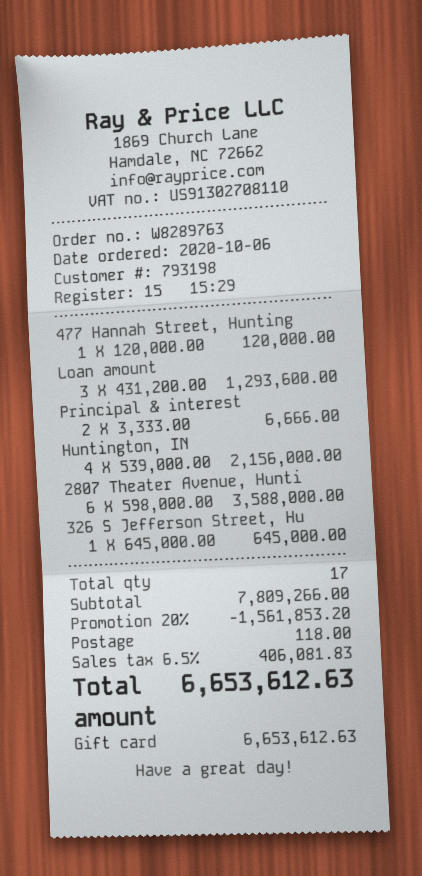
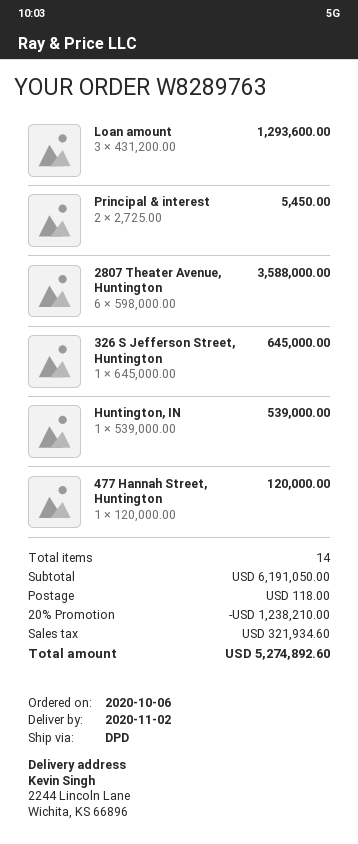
Principal & interest: 2 x 3333.00 = 6666.00 -> 2 x 2725.00 = 5450.00
Huntington, IN: 4 x 539000.00 = 2156000.00 -> 1 x 539000.00 = 539000.00
total quantity: 17 -> 14
subtotal: 7809266.00 -> 6191050.00
discount: 20% = 1561853.20 -> 20% = 1238210.00
tax: 406081.83 -> 321934.60
total: 6653612.63 -> 5274892.60

